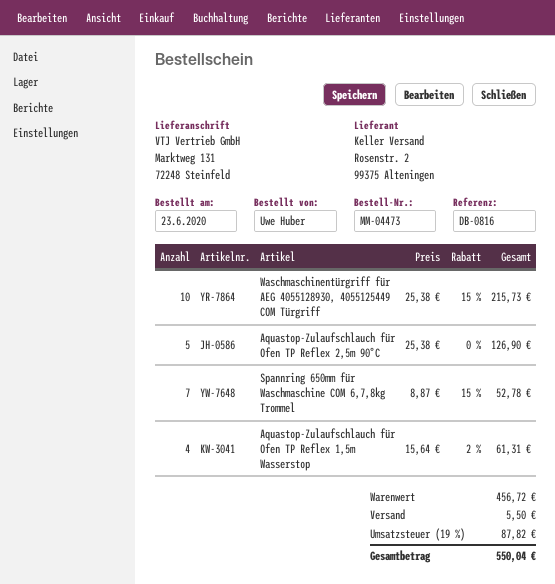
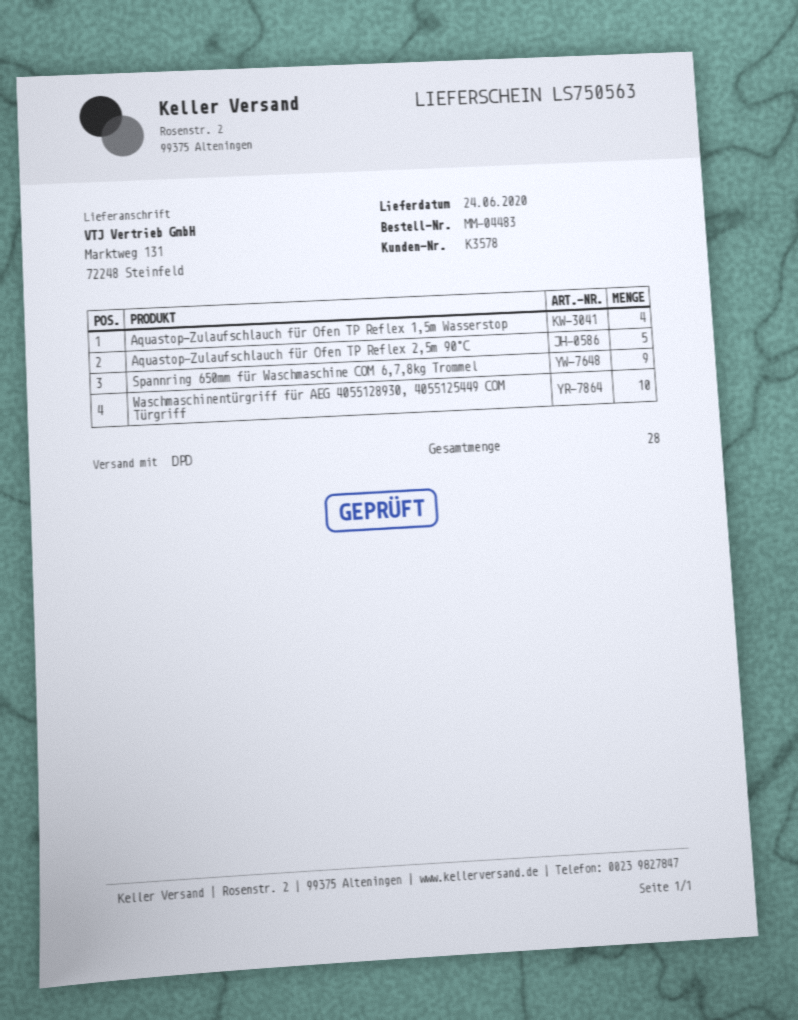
order number: MM-04473 -> MM-04483
Spannring 650mm für Waschmaschine COM 6,7,8kg Trommel: 7 -> 9

